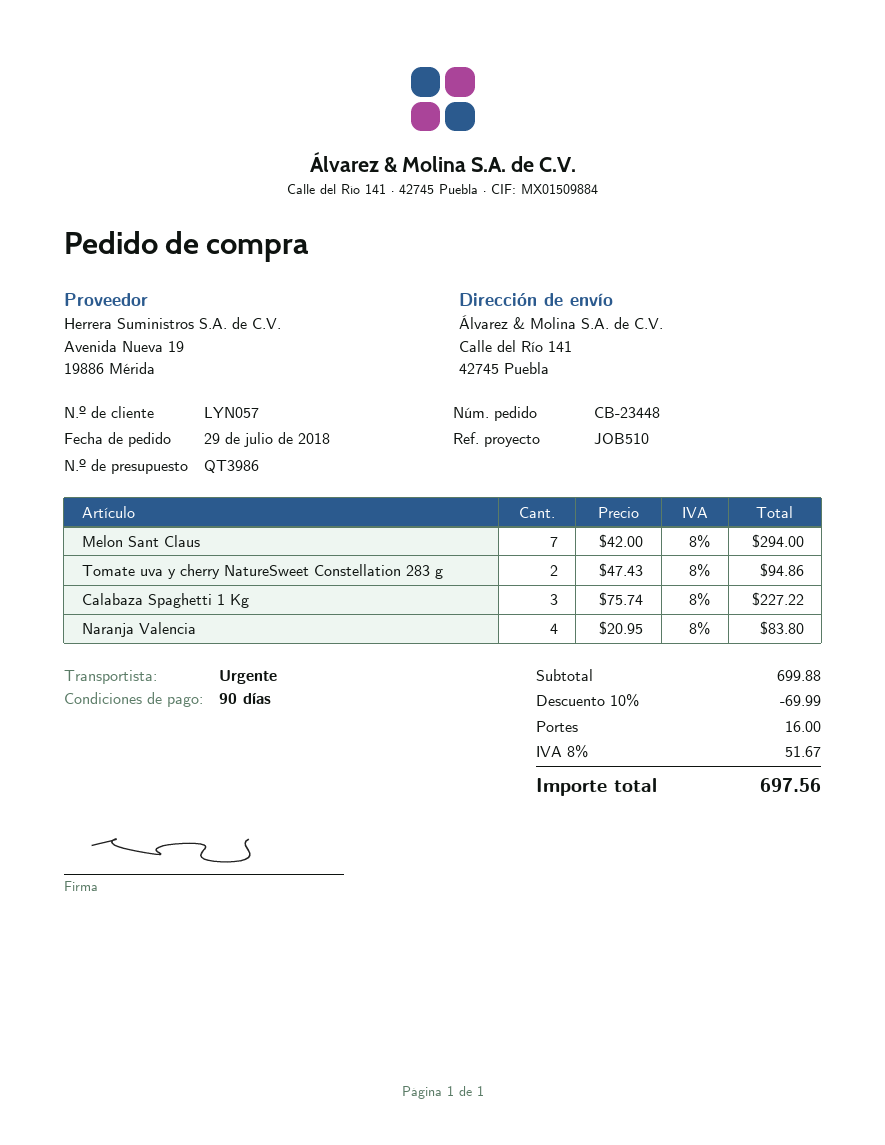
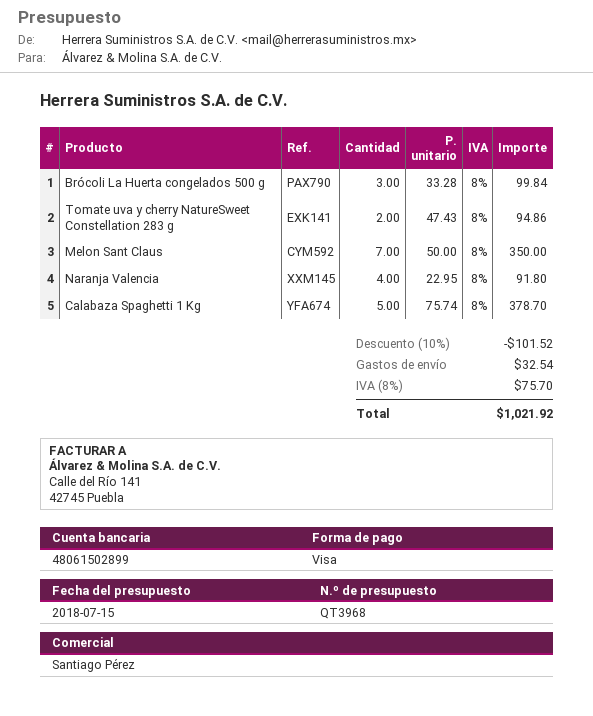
quote number: QT3986 -> QT3968
Melon Sant Claus: 7 x 42.00 = 294.00 -> 7 x 50.00 = 350.00
Calabaza Spaghetti 1 Kg: 3 x 75.74 = 227.22 -> 5 x 75.74 = 378.70
Naranja Valencia: 4 x 20.95 = 83.80 -> 4 x 22.95 = 91.80
Brócoli La Huerta congelados 500 g: none -> 3 x 33.28 = 99.84
discount: 10% = 69.99 -> 10% = 101.52
shipping: 16.00 -> 32.54
tax: 8% = 51.67 -> 8% = 75.70
total: 697.56 -> 1021.92

